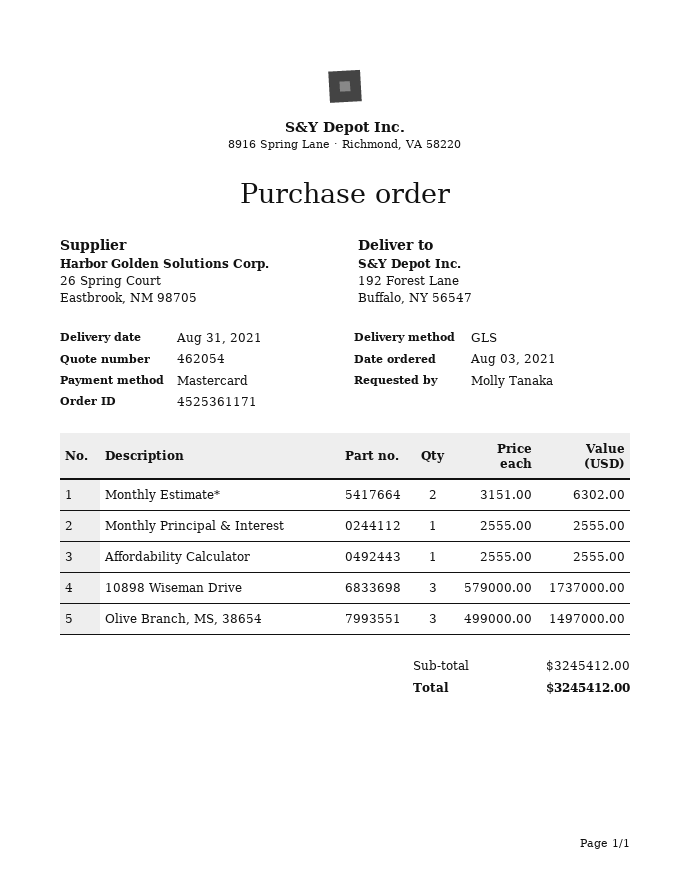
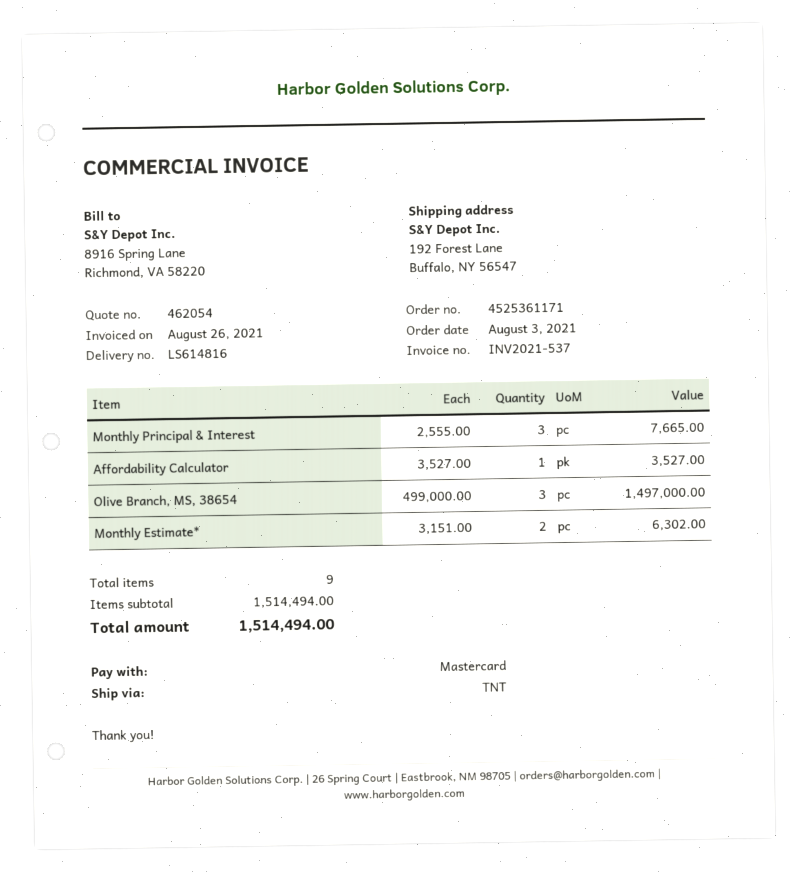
shipping method: GLS -> TNT
Monthly Principal & Interest: 1 x 2555.00 = 2555.00 -> 3 x 2555.00 = 7665.00
Affordability Calculator: 1 x 2555.00 = 2555.00 -> 1 x 3527.00 = 3527.00
10898 Wiseman Drive: 3 x 579000.00 = 1737000.00 -> none
subtotal: 3245412.00 -> 1514494.00
total: 3245412.00 -> 1514494.00

